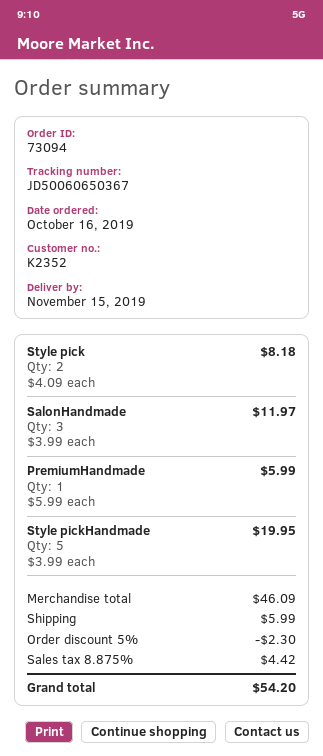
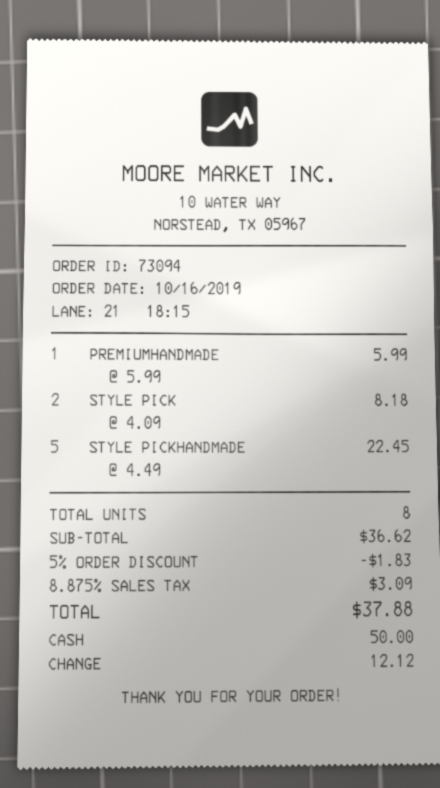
SalonHandmade: 3 x 3.99 = 11.97 -> none
Style pickHandmade: 5 x 3.99 = 19.95 -> 5 x 4.49 = 22.45
subtotal: 46.09 -> 36.62
discount: 5% = 2.30 -> 5% = 1.83
shipping: 5.99 -> none
tax: 8.875% = 4.42 -> 8.875% = 3.09
total: 54.20 -> 37.88

